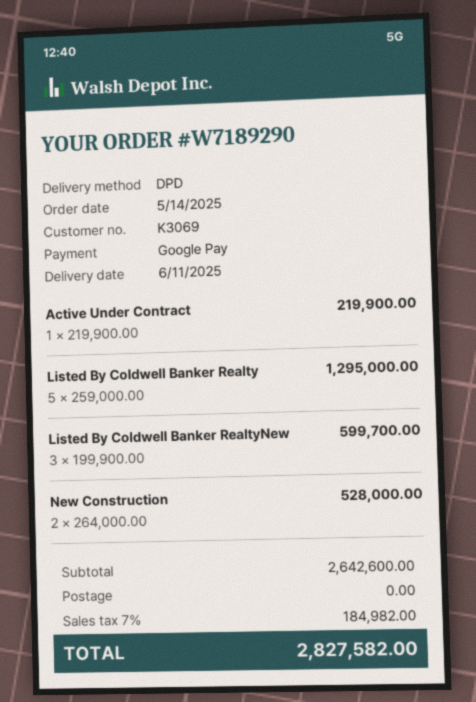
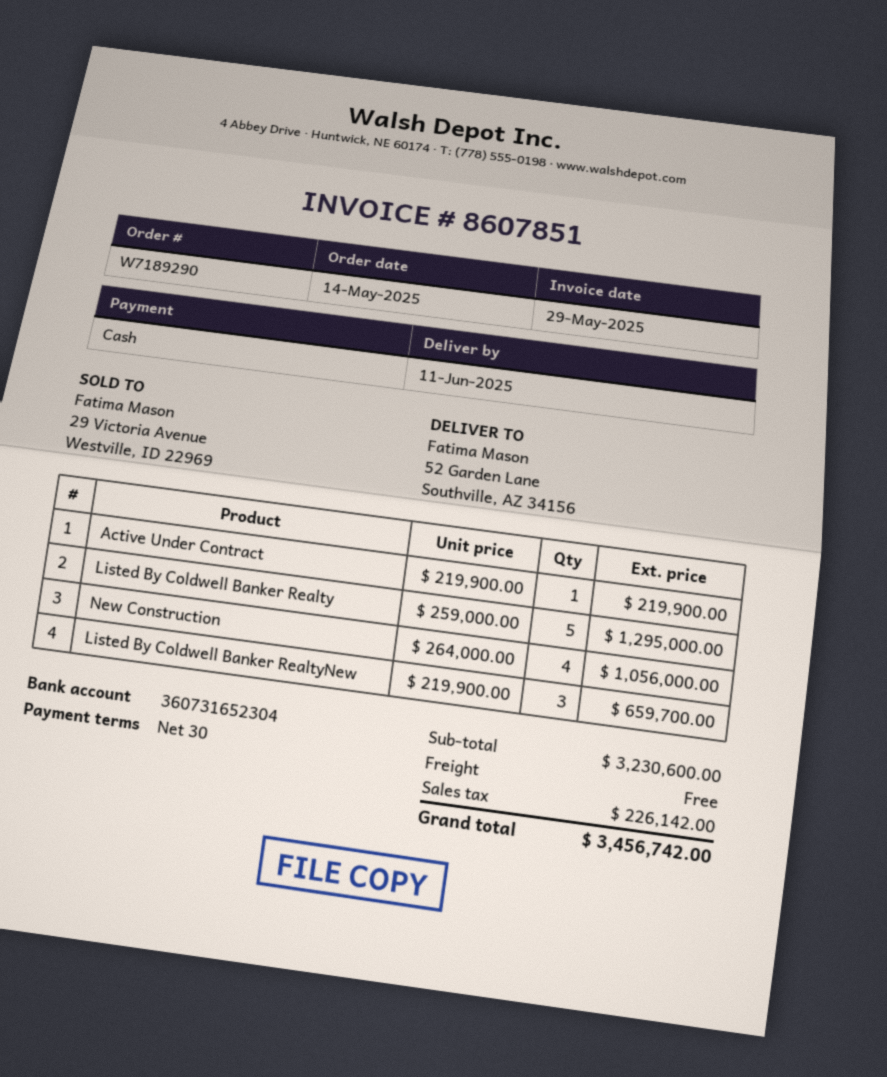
payment method: Google Pay -> cash
Listed By Coldwell Banker RealtyNew: 3 x 199900.00 = 599700.00 -> 3 x 219900.00 = 659700.00
New Construction: 2 x 264000.00 = 528000.00 -> 4 x 264000.00 = 1056000.00
subtotal: 2642600.00 -> 3230600.00
tax: 184982.00 -> 226142.00
total: 2827582.00 -> 3456742.00

